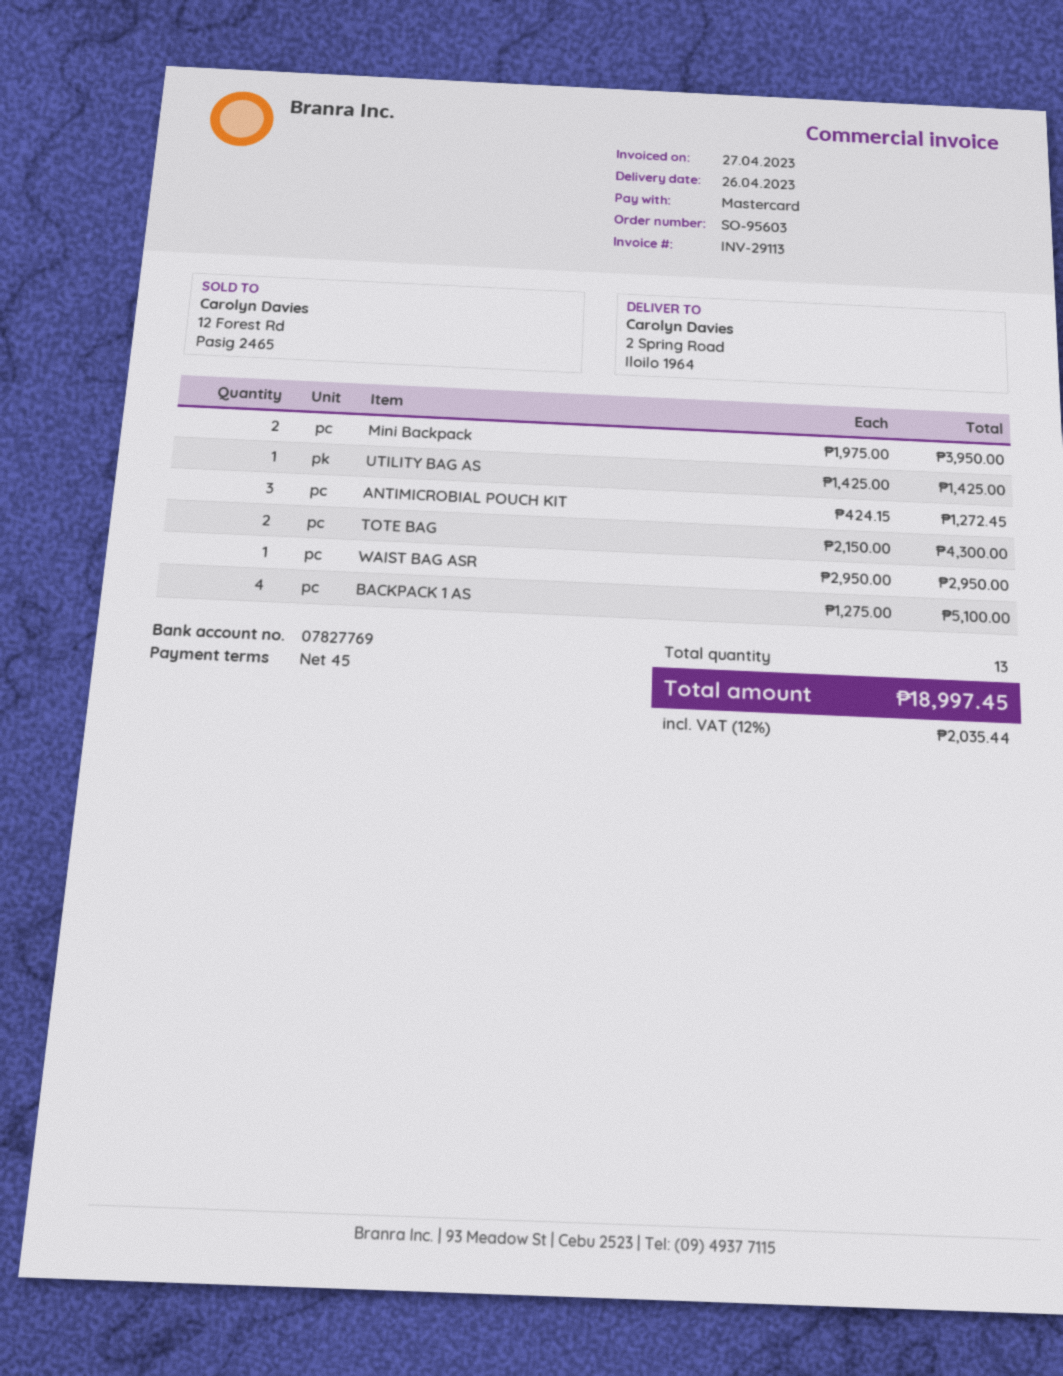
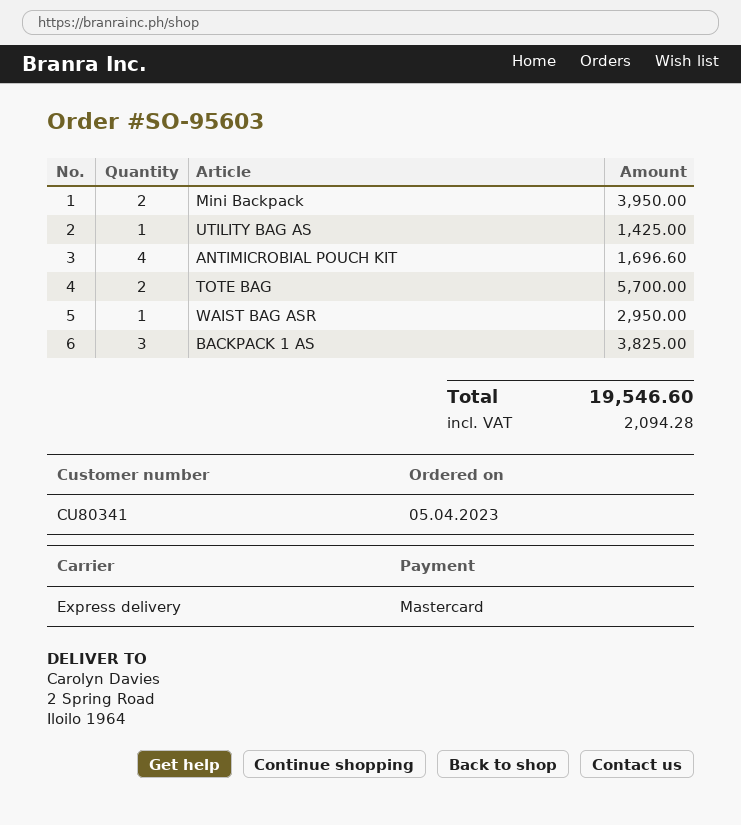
ANTIMICROBIAL POUCH KIT: 3 for 1272.45 -> 4 for 1696.60
TOTE BAG: 2 for 4300.00 -> 2 for 5700.00
BACKPACK 1 AS: 4 for 5100.00 -> 3 for 3825.00
tax: 2035.44 -> 2094.28
total: 18997.45 -> 19546.60

